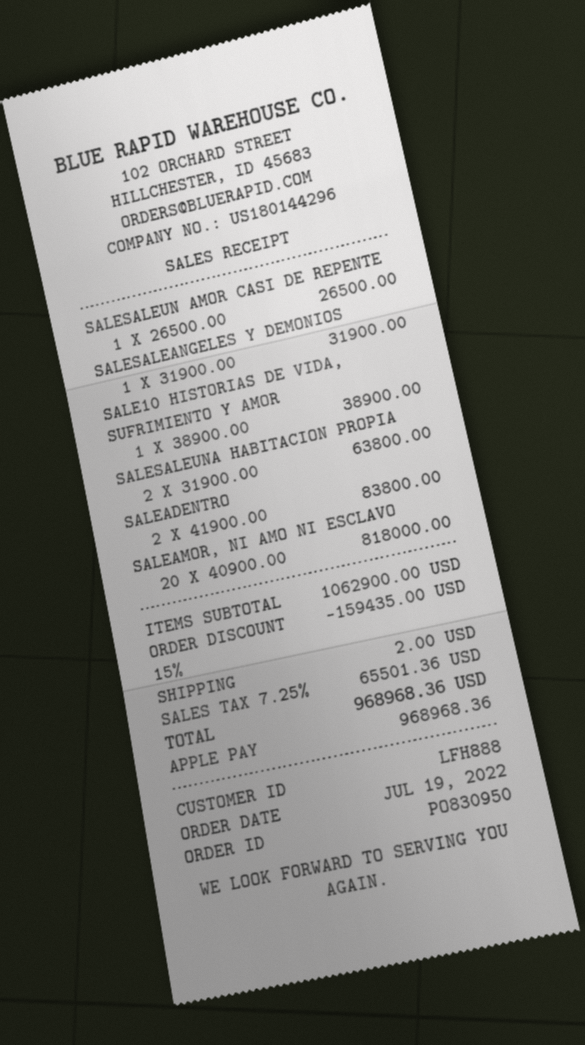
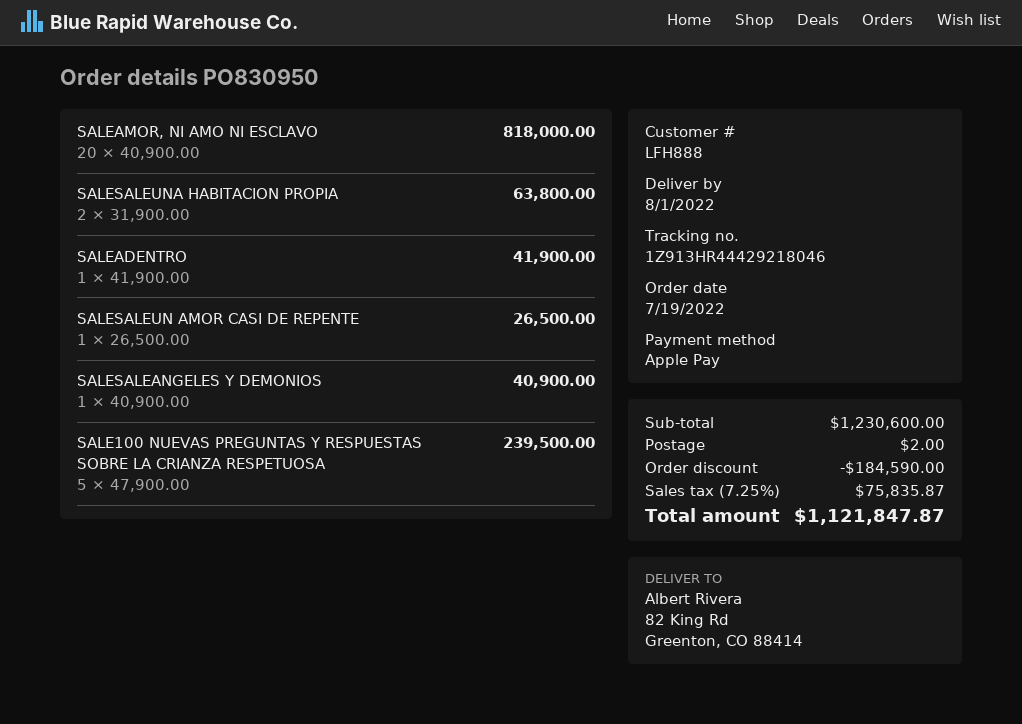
SALESALEANGELES Y DEMONIOS: 1 x 31900.00 = 31900.00 -> 1 x 40900.00 = 40900.00
SALE10 HISTORIAS DE VIDA, SUFRIMIENTO Y AMOR: 1 x 38900.00 = 38900.00 -> none
SALEADENTRO: 2 x 41900.00 = 83800.00 -> 1 x 41900.00 = 41900.00
SALE100 NUEVAS PREGUNTAS Y RESPUESTAS SOBRE LA CRIANZA RESPETUOSA: none -> 5 x 47900.00 = 239500.00
subtotal: 1062900.00 -> 1230600.00
discount: 159435.00 -> 184590.00
tax: 7.25% = 65501.36 -> 7.25% = 75835.87
total: 968968.36 -> 1121847.87

